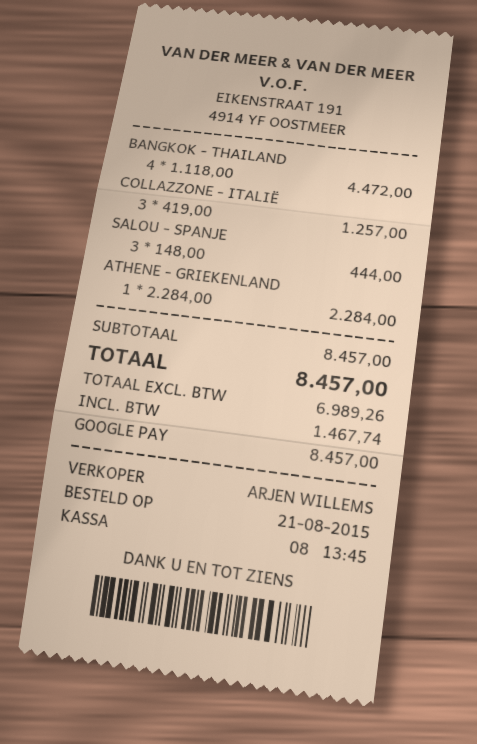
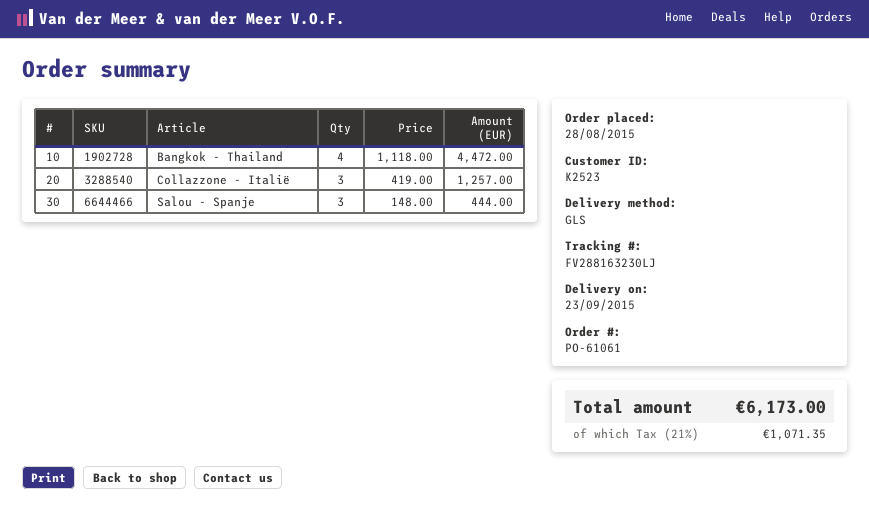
order date: 2015-08-21 -> 2015-08-28
ATHENE - GRIEKENLAND: 1 x 2284.00 = 2284.00 -> none
tax: 1467.74 -> 1071.35
total: 8457.00 -> 6173.00

